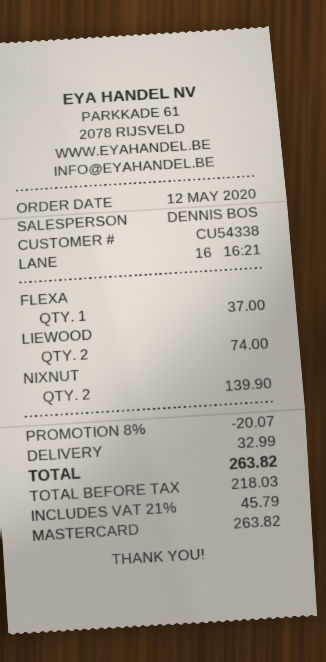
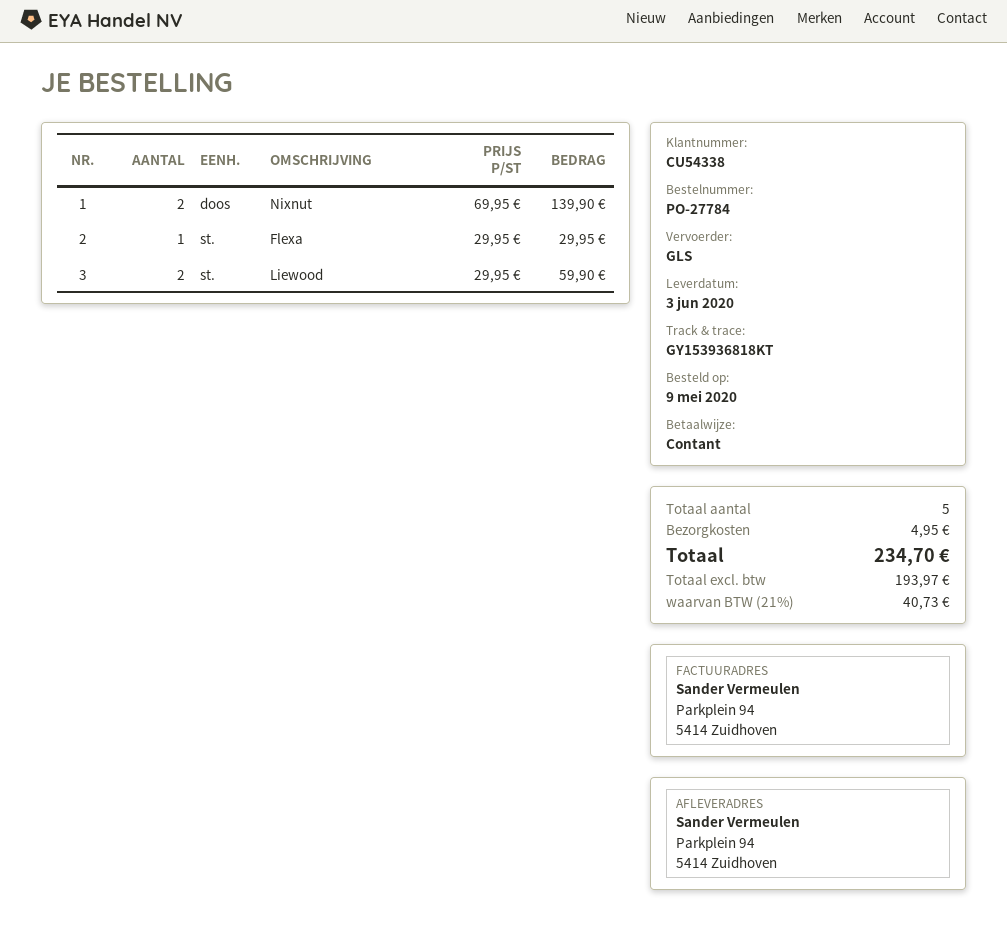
order date: 2020-05-12 -> 2020-05-09
payment method: Mastercard -> cash
FLEXA: 1 for 37.00 -> 1 for 29.95
LIEWOOD: 2 for 74.00 -> 2 for 59.90
discount: 8% = 20.07 -> none
shipping: 32.99 -> 4.95
net: 218.03 -> 193.97
tax: 21% = 45.79 -> 21% = 40.73
total: 263.82 -> 234.70

